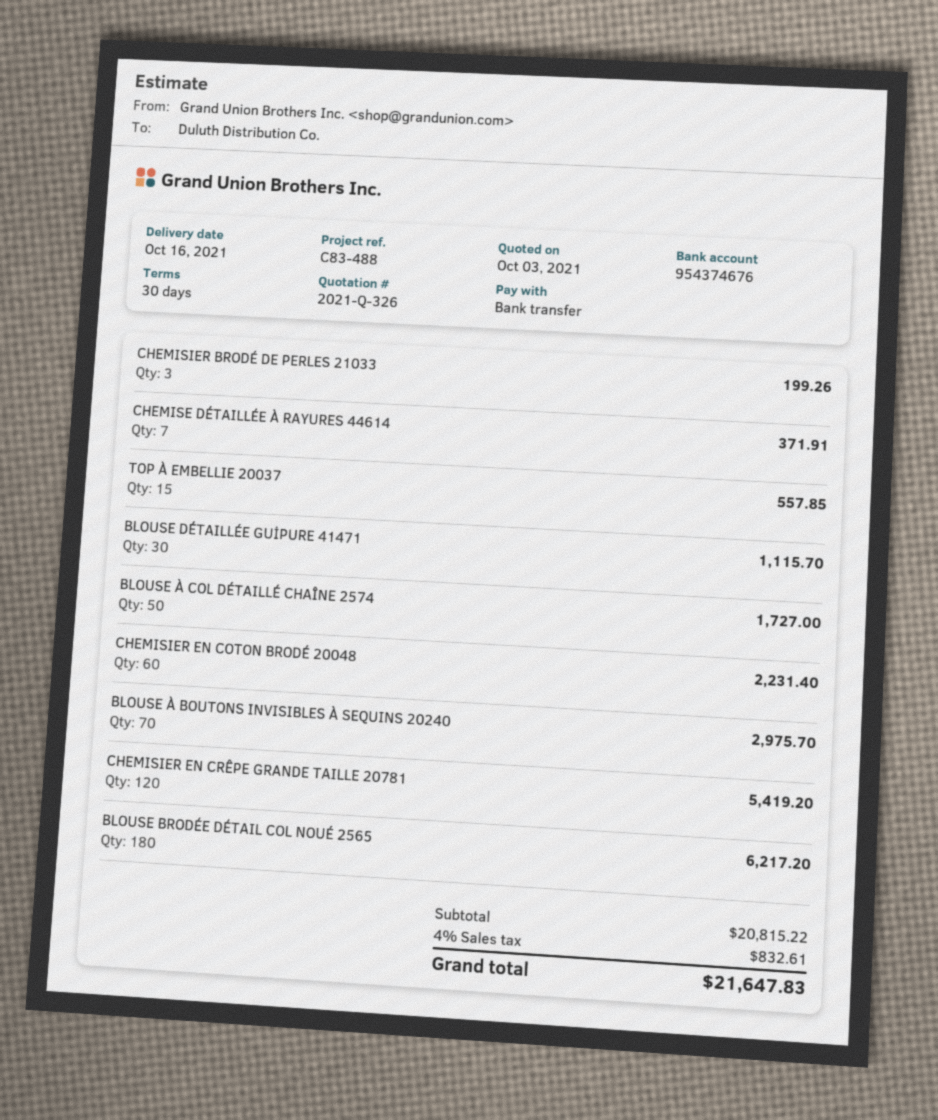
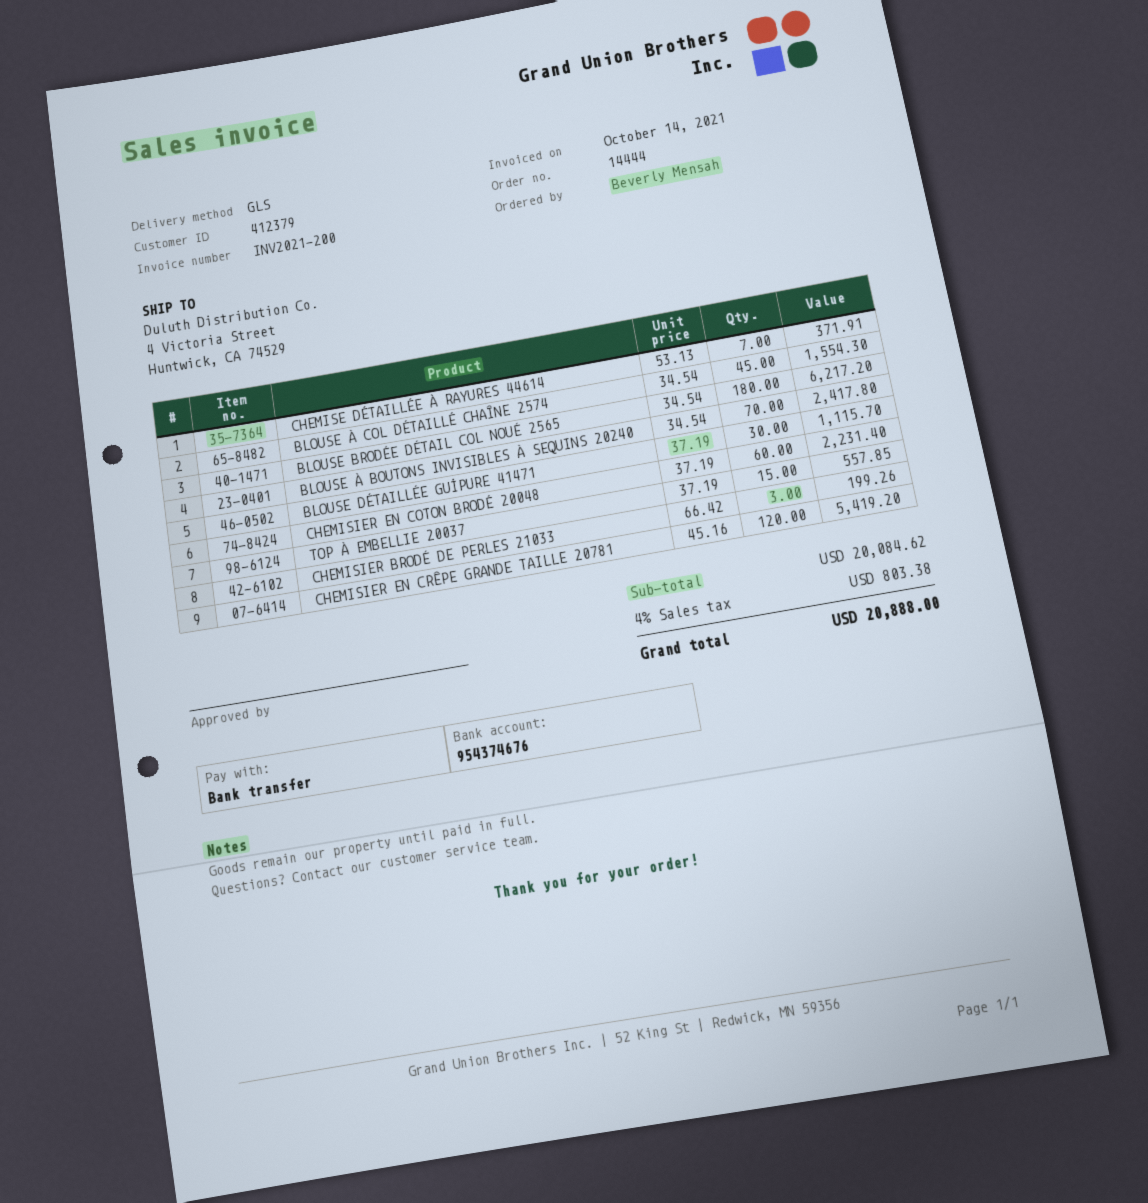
BLOUSE À COL DÉTAILLÉ CHAÎNE 2574: 50 for 1727.00 -> 45 for 1554.30
BLOUSE À BOUTONS INVISIBLES À SEQUINS 20240: 70 for 2975.70 -> 70 for 2417.80
subtotal: 20815.22 -> 20084.62
tax: 4% = 832.61 -> 4% = 803.38
total: 21647.83 -> 20888.00

